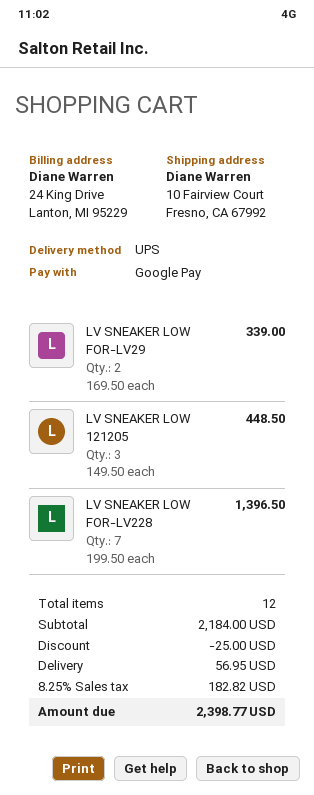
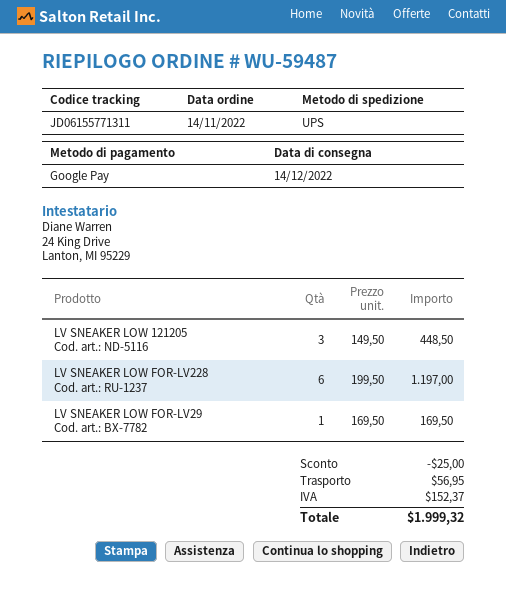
LV SNEAKER LOW FOR-LV29: 2 x 169.50 = 339.00 -> 1 x 169.50 = 169.50
LV SNEAKER LOW FOR-LV228: 7 x 199.50 = 1396.50 -> 6 x 199.50 = 1197.00
tax: 182.82 -> 152.37
total: 2398.77 -> 1999.32

